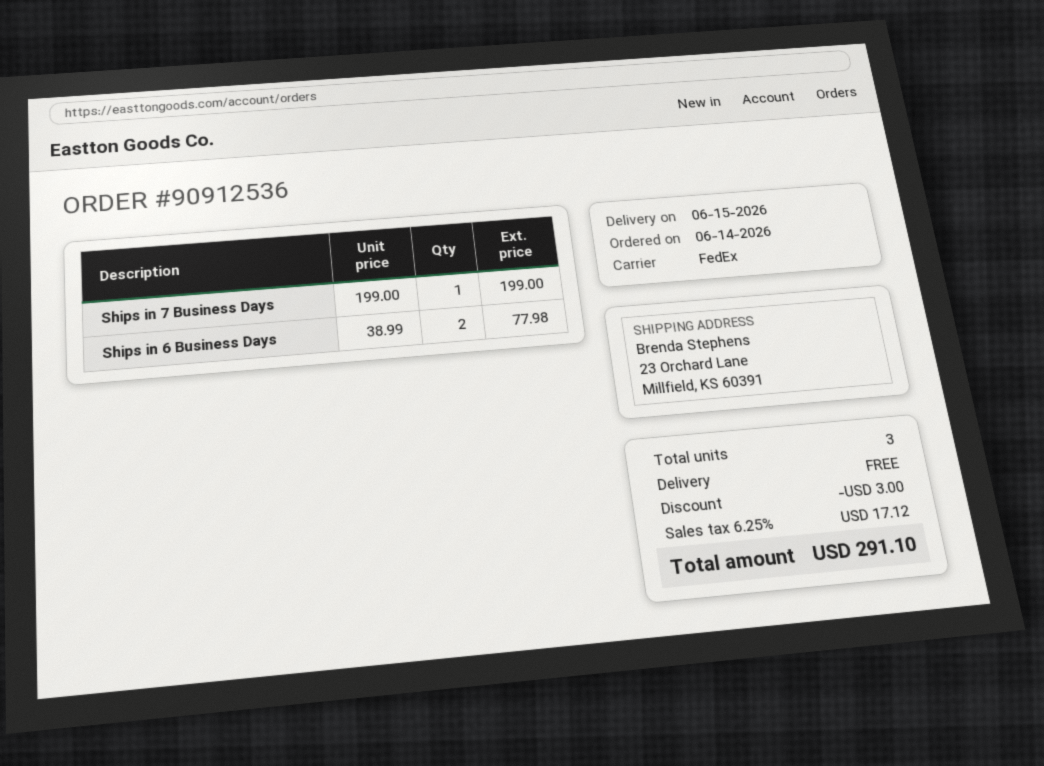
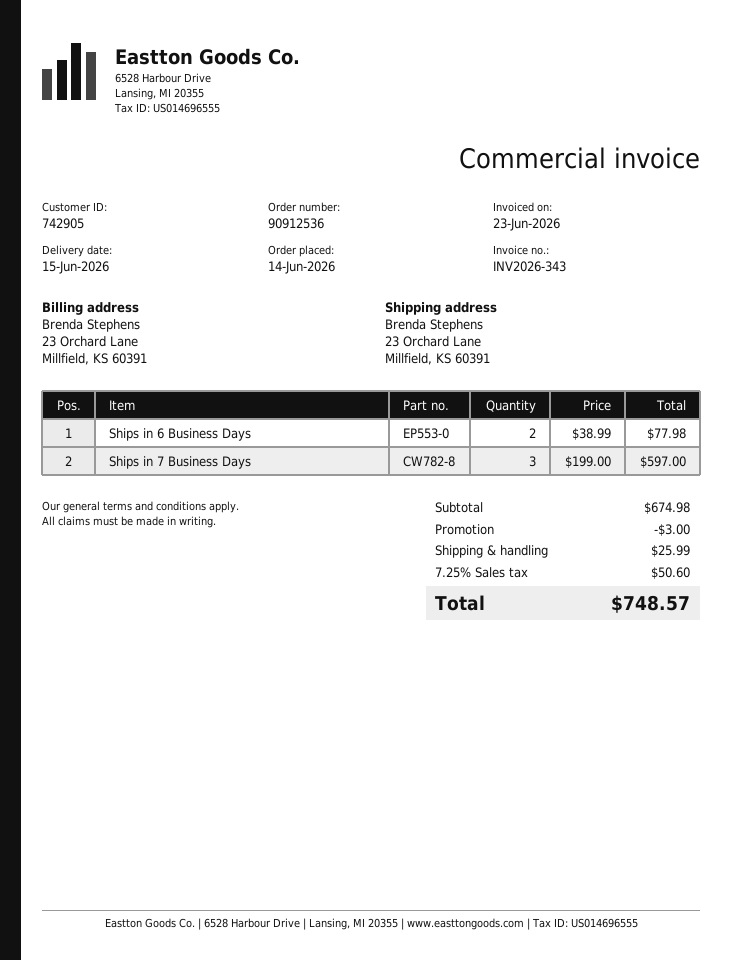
Ships in 7 Business Days: 1 x 199.00 = 199.00 -> 3 x 199.00 = 597.00
shipping: 0.00 -> 25.99
tax: 6.25% = 17.12 -> 7.25% = 50.60
total: 291.10 -> 748.57

